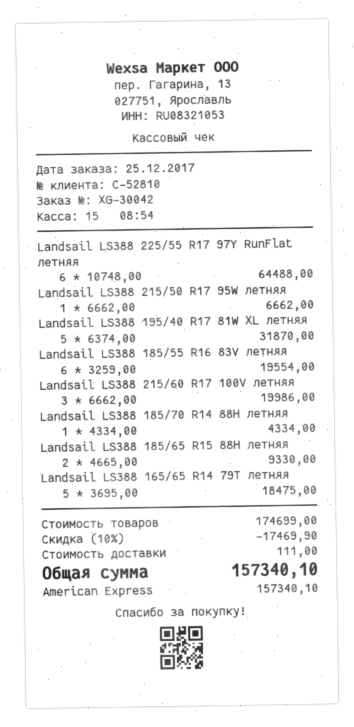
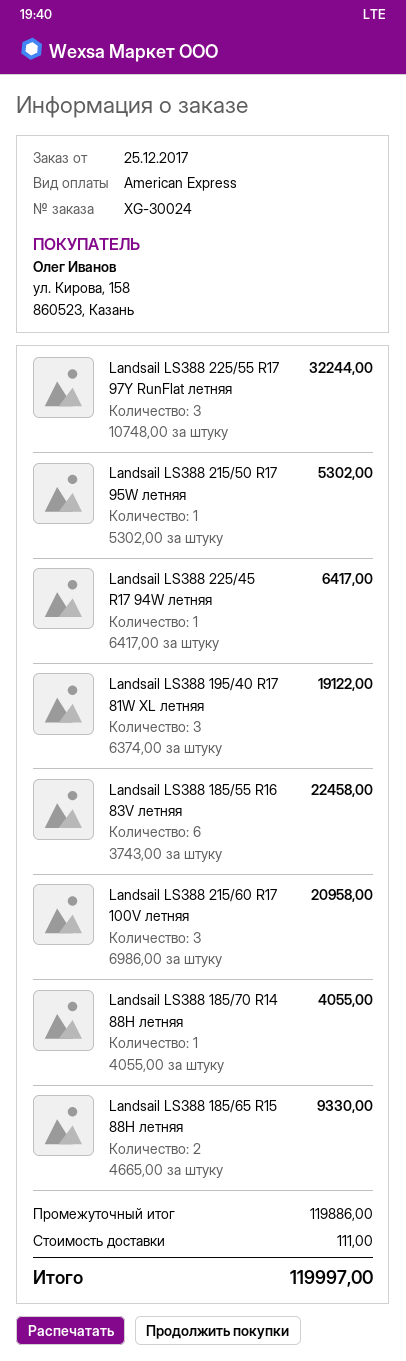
order number: XG-30042 -> XG-30024
Landsail LS388 225/55 R17 97Y RunFlat летняя: 6 x 10748.00 = 64488.00 -> 3 x 10748.00 = 32244.00
Landsail LS388 215/50 R17 95W летняя: 1 x 6662.00 = 6662.00 -> 1 x 5302.00 = 5302.00
Landsail LS388 195/40 R17 81W XL летняя: 5 x 6374.00 = 31870.00 -> 3 x 6374.00 = 19122.00
Landsail LS388 185/55 R16 83V летняя: 6 x 3259.00 = 19554.00 -> 6 x 3743.00 = 22458.00
Landsail LS388 215/60 R17 100V летняя: 3 x 6662.00 = 19986.00 -> 3 x 6986.00 = 20958.00
Landsail LS388 185/70 R14 88H летняя: 1 x 4334.00 = 4334.00 -> 1 x 4055.00 = 4055.00
Landsail LS388 165/65 R14 79T летняя: 5 x 3695.00 = 18475.00 -> none
Landsail LS388 225/45 R17 94W летняя: none -> 1 x 6417.00 = 6417.00
subtotal: 174699.00 -> 119886.00
discount: 10% = 17469.90 -> none
total: 157340.10 -> 119997.00

